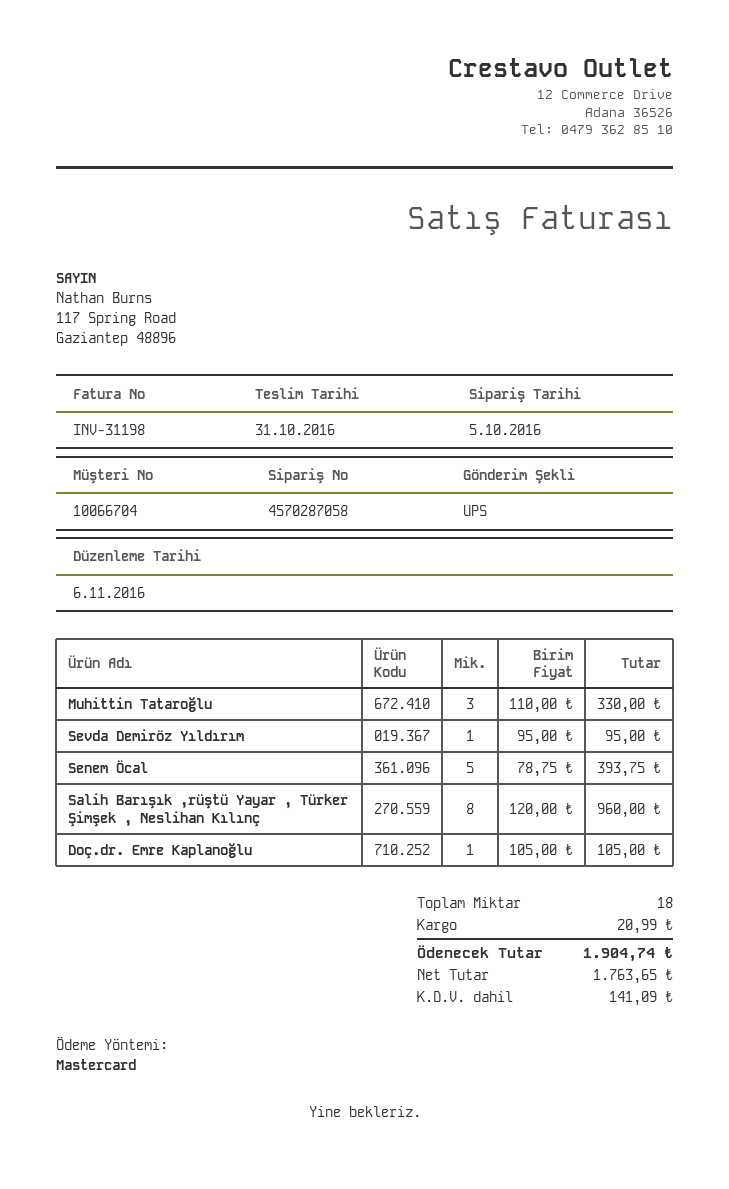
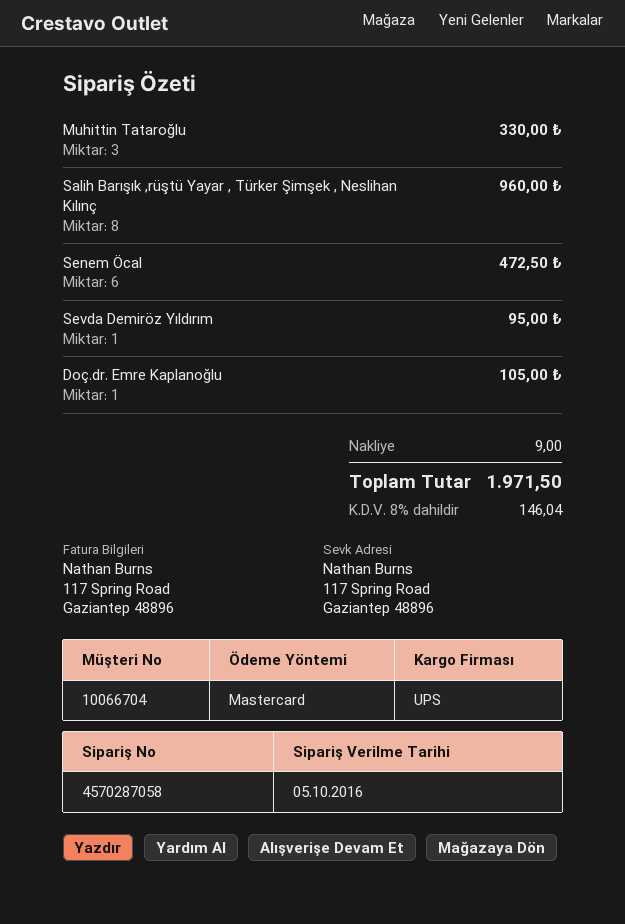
Senem Öcal: 5 for 393.75 -> 6 for 472.50
shipping: 20.99 -> 9.00
tax: 141.09 -> 146.04
total: 1904.74 -> 1971.50

